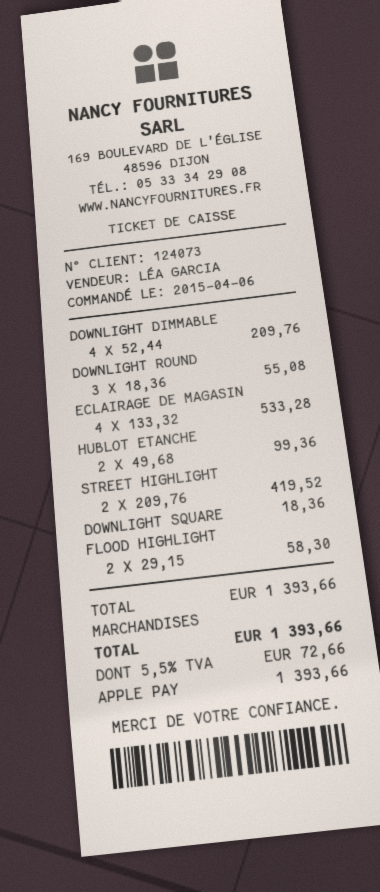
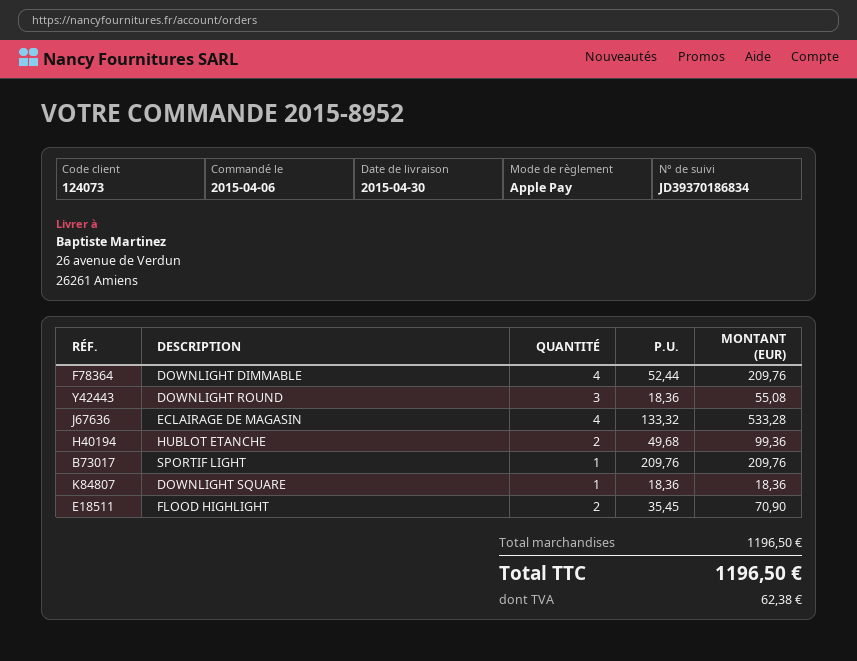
STREET HIGHLIGHT: 2 x 209.76 = 419.52 -> none
FLOOD HIGHLIGHT: 2 x 29.15 = 58.30 -> 2 x 35.45 = 70.90
SPORTIF LIGHT: none -> 1 x 209.76 = 209.76
subtotal: 1393.66 -> 1196.50
tax: 72.66 -> 62.38
total: 1393.66 -> 1196.50

